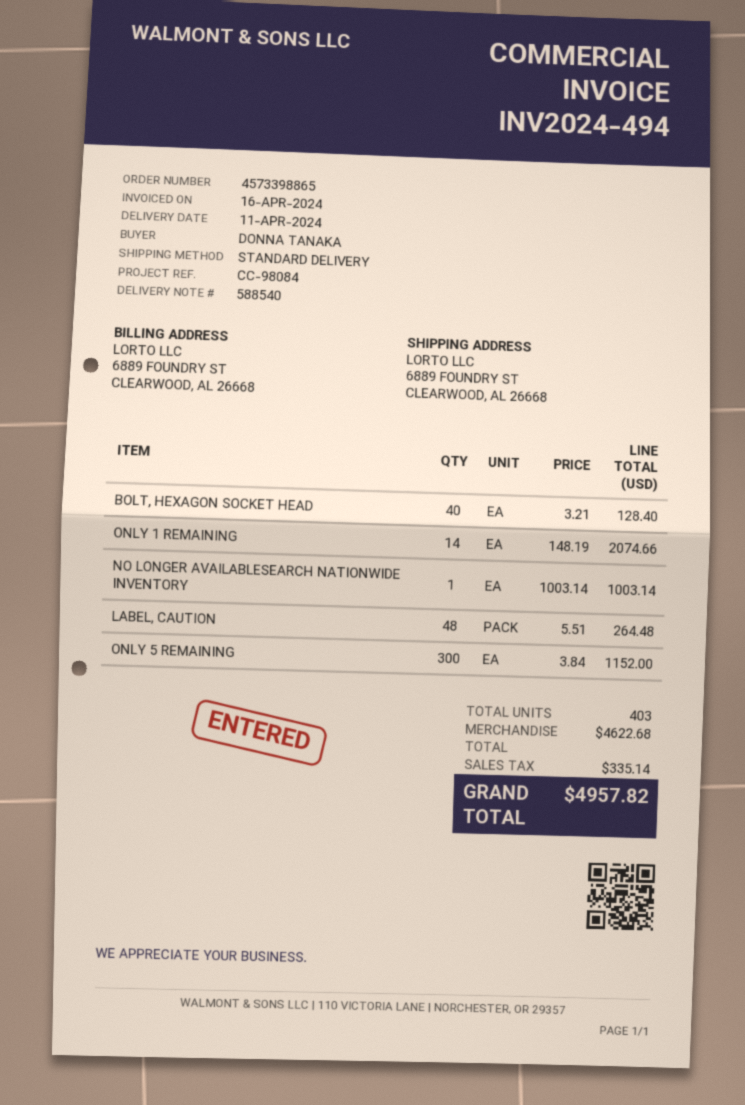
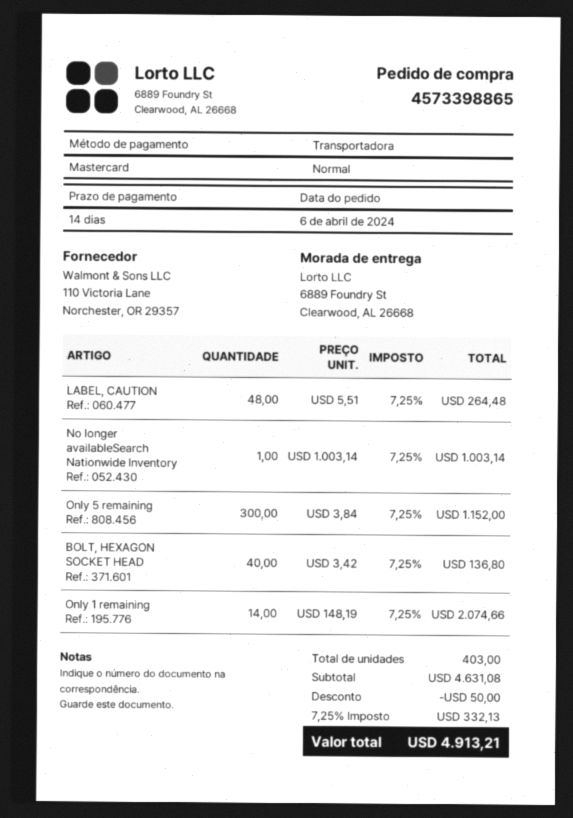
BOLT, HEXAGON SOCKET HEAD: 40 x 3.21 = 128.40 -> 40 x 3.42 = 136.80
subtotal: 4622.68 -> 4631.08
discount: none -> 50.00
tax: 335.14 -> 332.13
total: 4957.82 -> 4913.21

